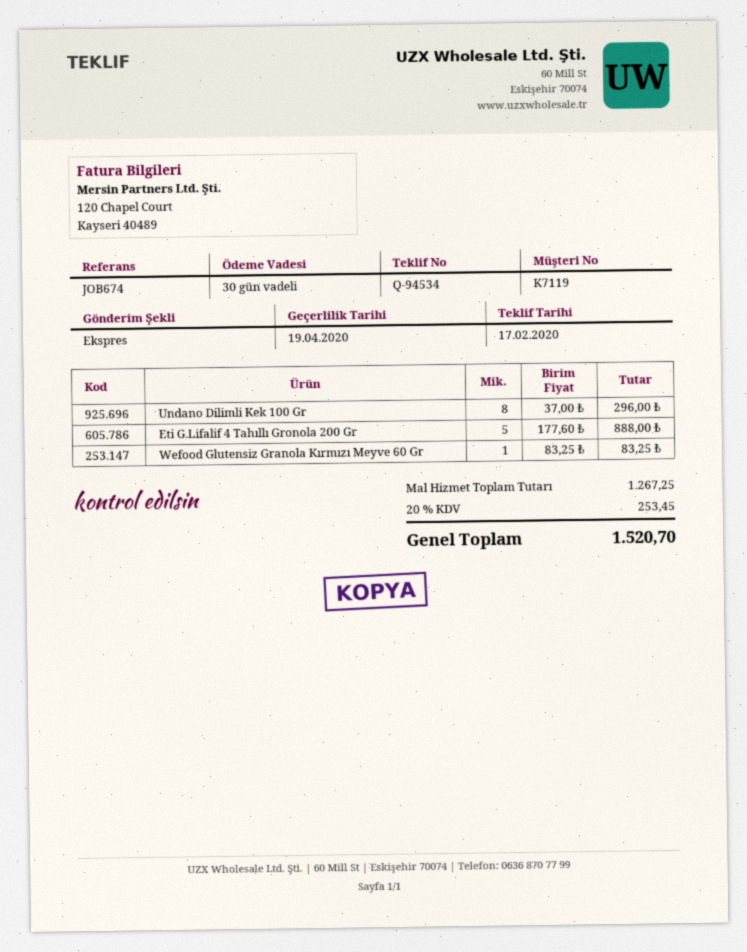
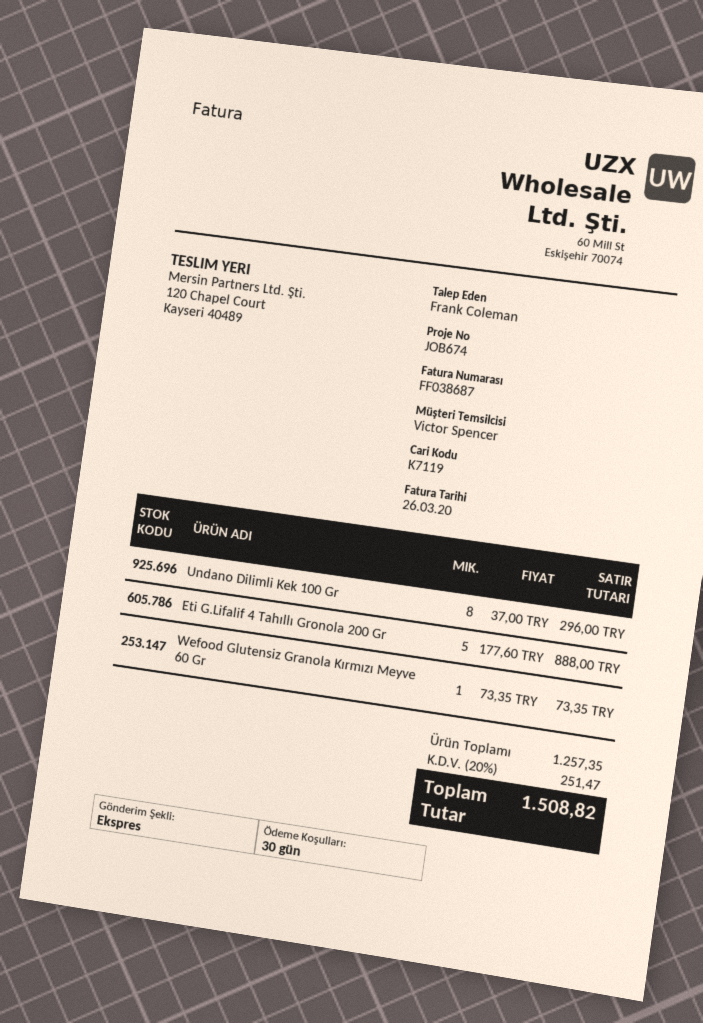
Wefood Glutensiz Granola Kırmızı Meyve 60 Gr: 1 x 83.25 = 83.25 -> 1 x 73.35 = 73.35
subtotal: 1267.25 -> 1257.35
tax: 20% = 253.45 -> 20% = 251.47
total: 1520.70 -> 1508.82

